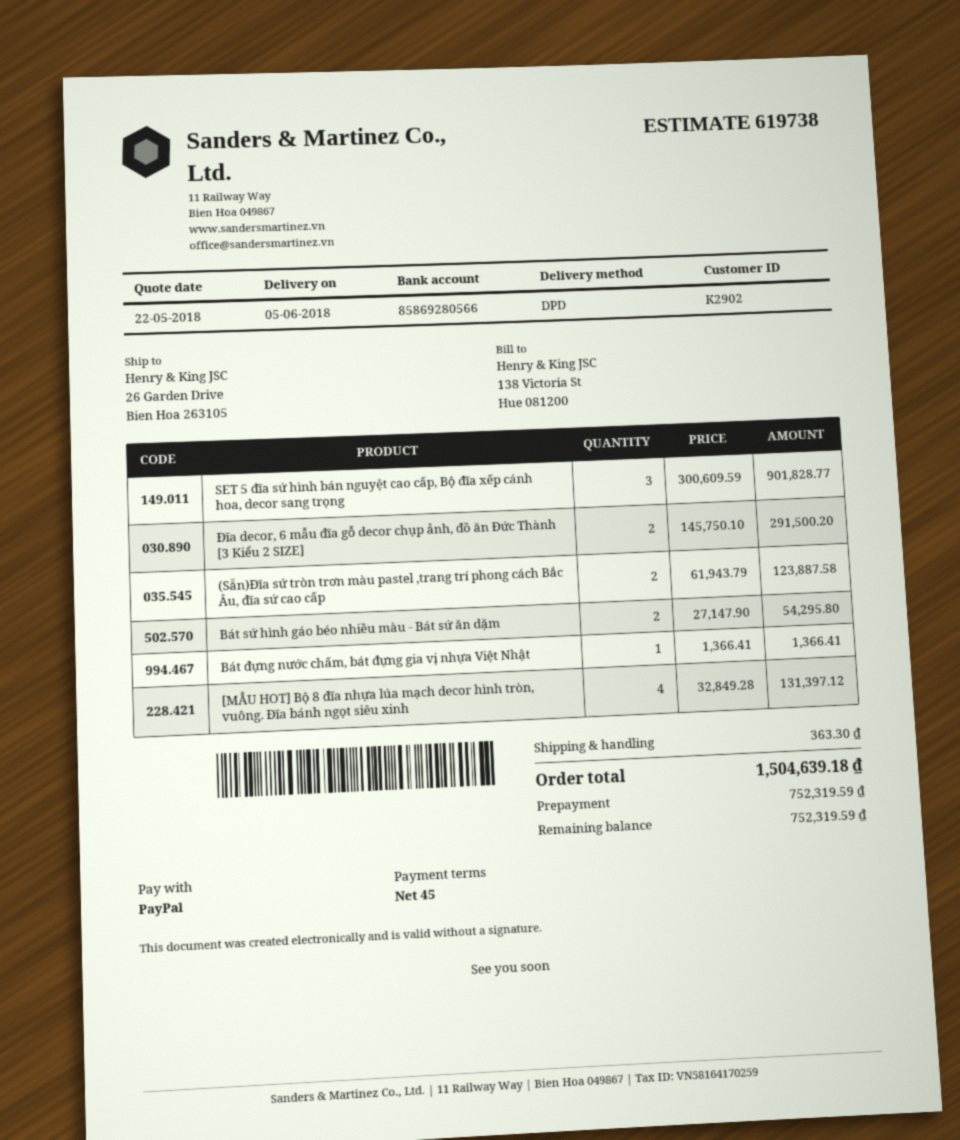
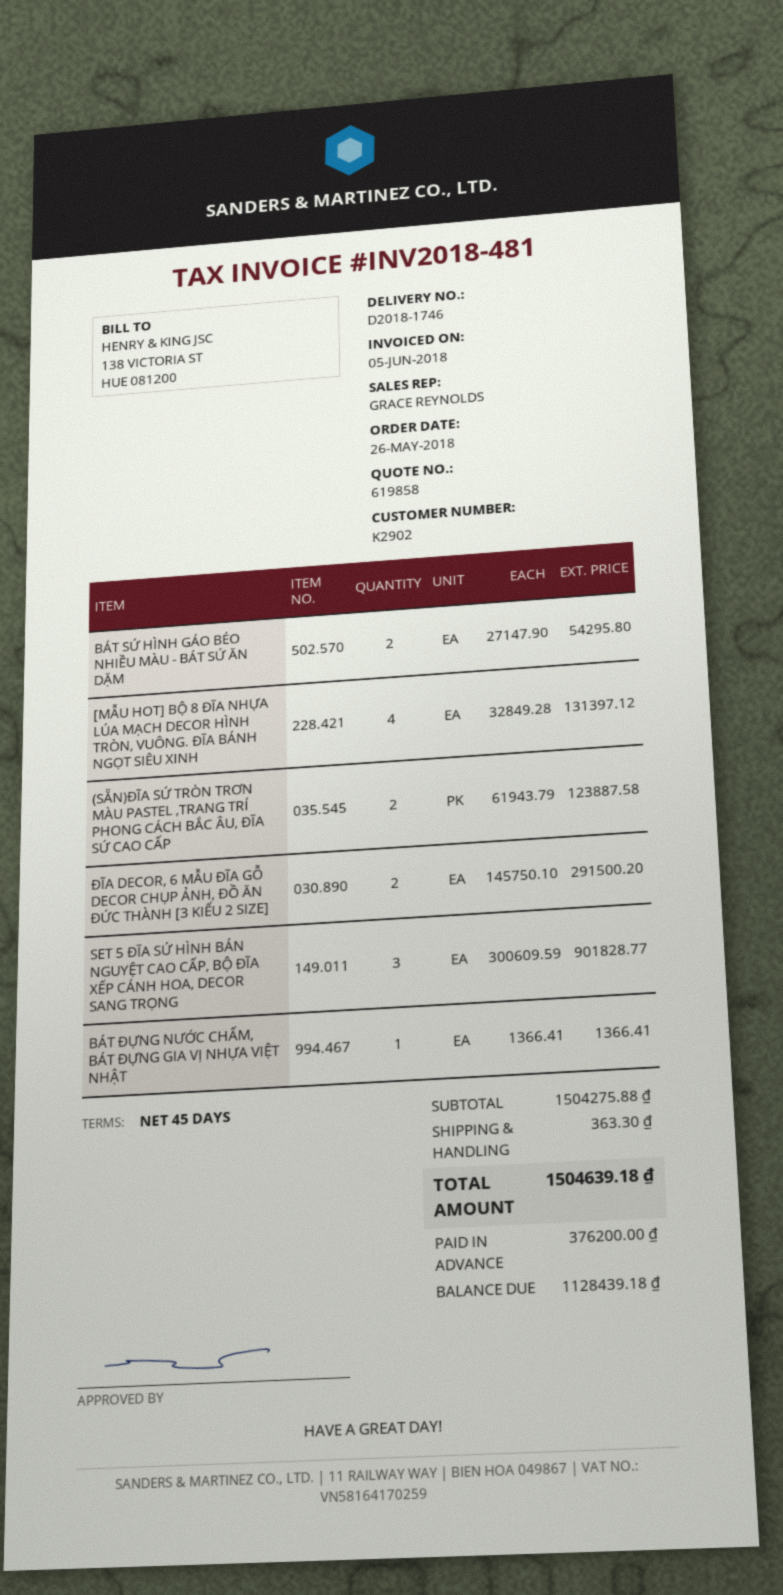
quote number: 619738 -> 619858
deposit: 752319.59 -> 376200.00
balance: 752319.59 -> 1128439.18

